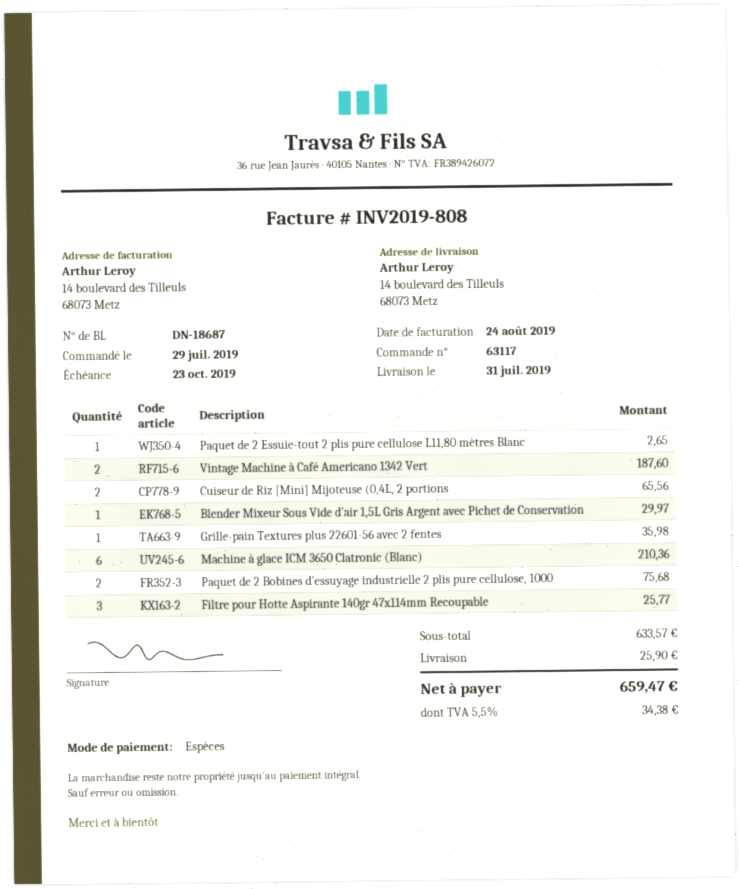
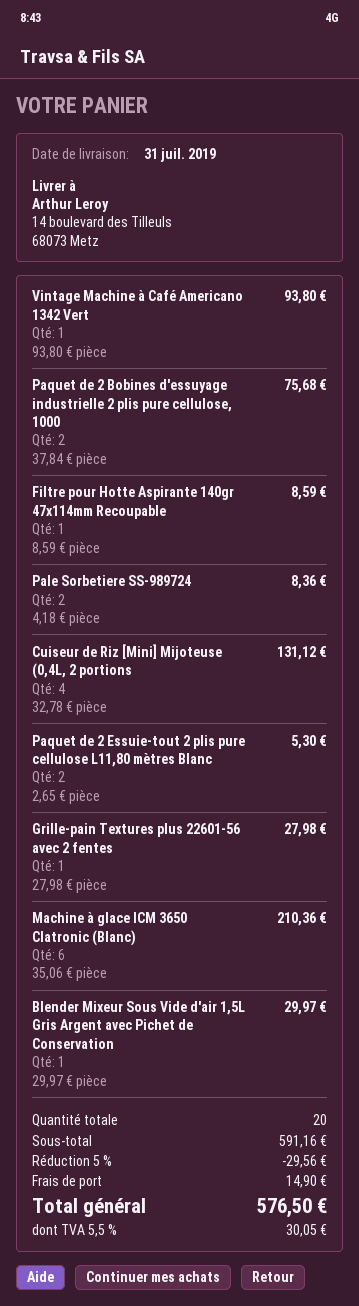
Paquet de 2 Essuie-tout 2 plis pure cellulose L11,80 mètres Blanc: 1 for 2.65 -> 2 for 5.30
Vintage Machine à Café Americano 1342 Vert: 2 for 187.60 -> 1 for 93.80
Cuiseur de Riz [Mini] Mijoteuse (0,4L, 2 portions: 2 for 65.56 -> 4 for 131.12
Grille-pain Textures plus 22601-56 avec 2 fentes: 1 for 35.98 -> 1 for 27.98
Filtre pour Hotte Aspirante 140gr 47x114mm Recoupable: 3 for 25.77 -> 1 for 8.59
Pale Sorbetiere SS-989724: none -> 2 for 8.36
subtotal: 633.57 -> 591.16
discount: none -> 5% = 29.56
shipping: 25.90 -> 14.90
tax: 5.5% = 34.38 -> 5.5% = 30.05
total: 659.47 -> 576.50

